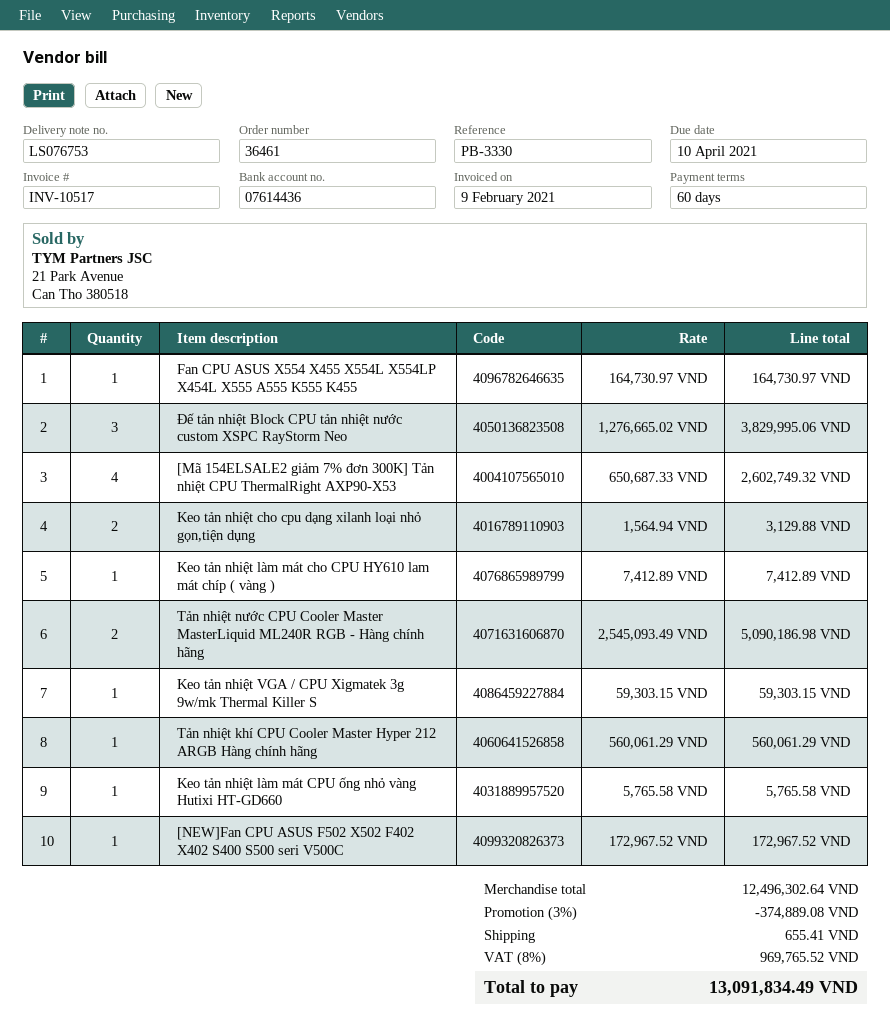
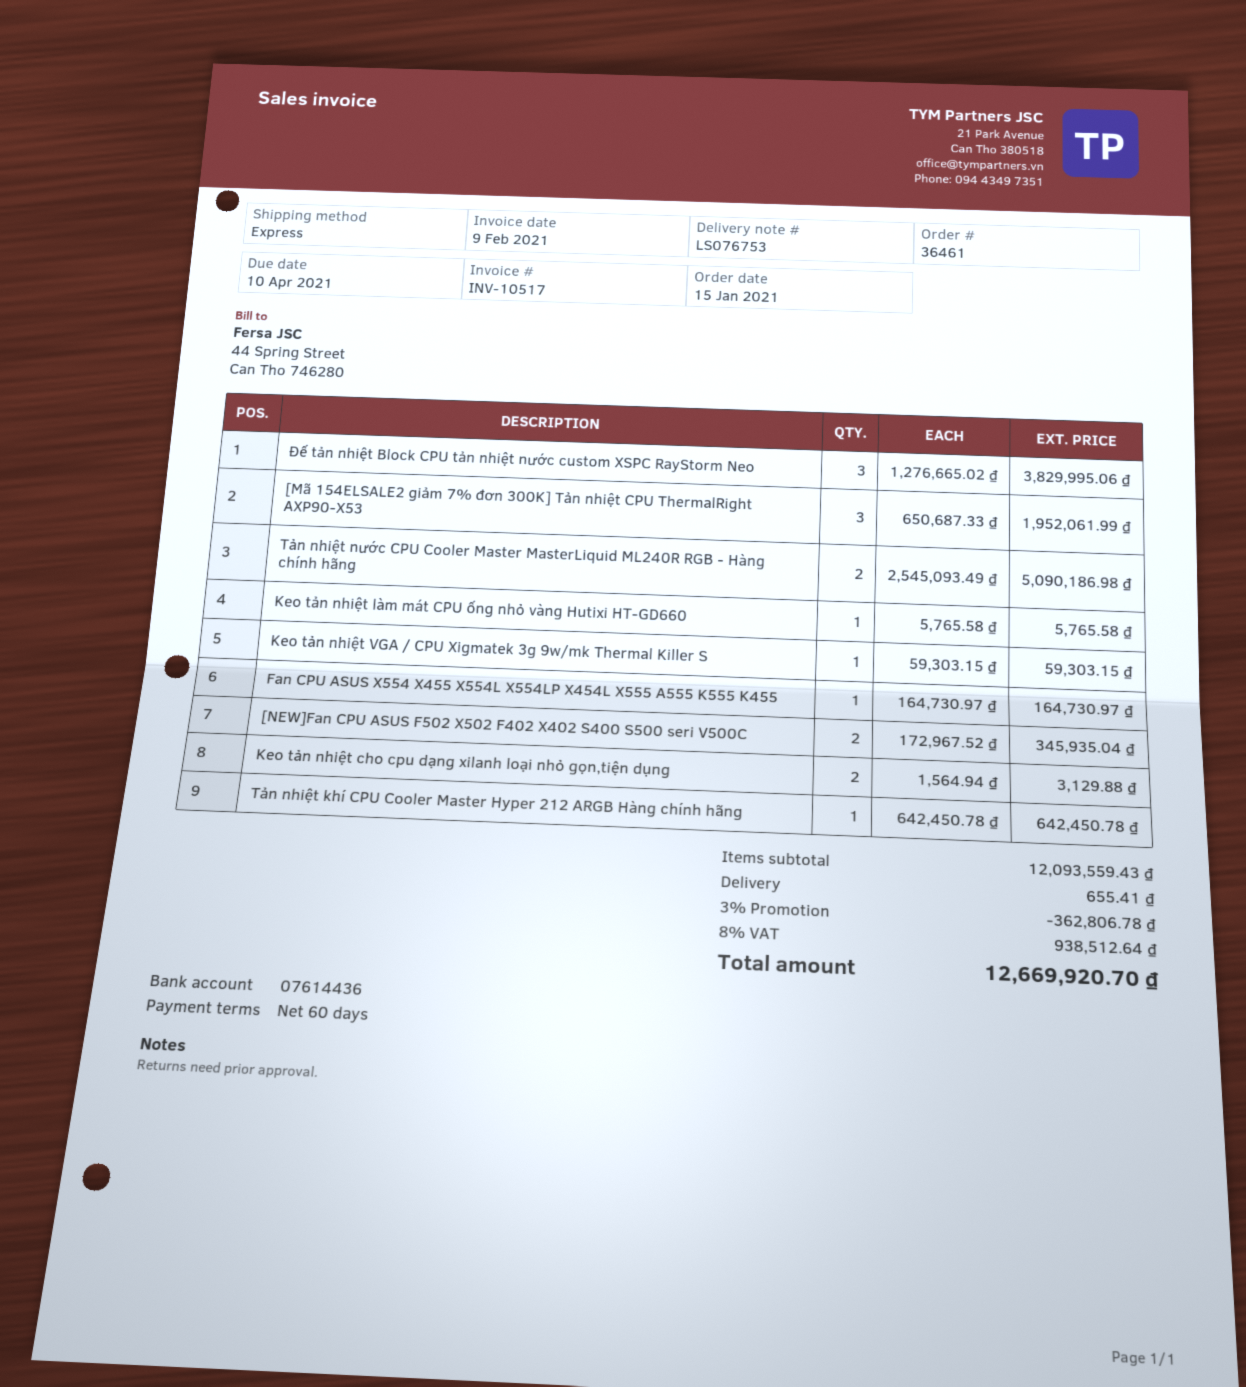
[Mã 154ELSALE2 giảm 7% đơn 300K] Tản nhiệt CPU ThermalRight AXP90-X53: 4 x 650687.33 = 2602749.32 -> 3 x 650687.33 = 1952061.99
Keo tản nhiệt làm mát cho CPU HY610 lam mát chíp ( vàng ): 1 x 7412.89 = 7412.89 -> none
Tản nhiệt khí CPU Cooler Master Hyper 212 ARGB Hàng chính hãng: 1 x 560061.29 = 560061.29 -> 1 x 642450.78 = 642450.78
[NEW]Fan CPU ASUS F502 X502 F402 X402 S400 S500 seri V500C: 1 x 172967.52 = 172967.52 -> 2 x 172967.52 = 345935.04
subtotal: 12496302.64 -> 12093559.43
discount: 3% = 374889.08 -> 3% = 362806.78
tax: 8% = 969765.52 -> 8% = 938512.64
total: 13091834.49 -> 12669920.70

